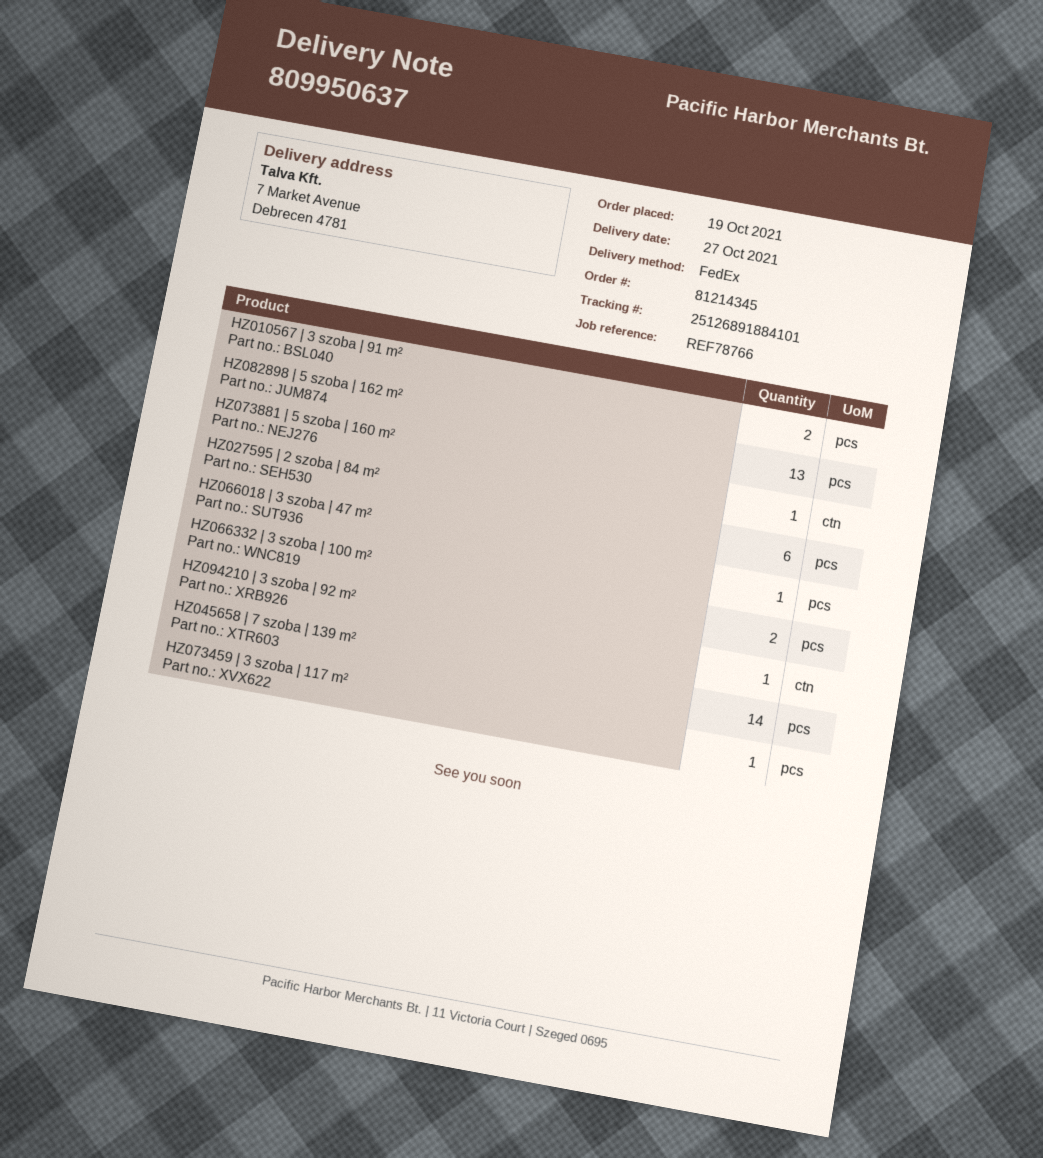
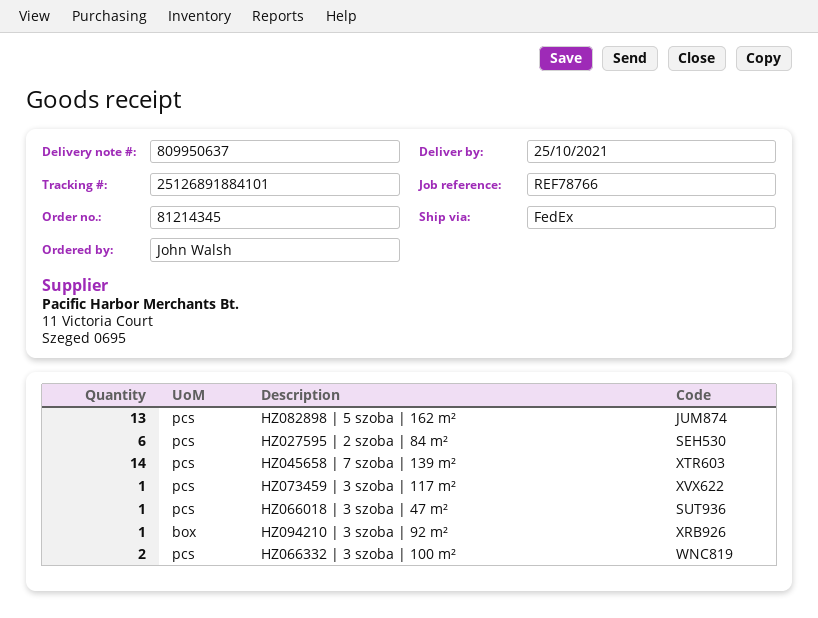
delivery date: 2021-10-27 -> 2021-10-25
HZ010567 | 3 szoba | 91 m²: 2 -> none
HZ073881 | 5 szoba | 160 m²: 1 -> none

